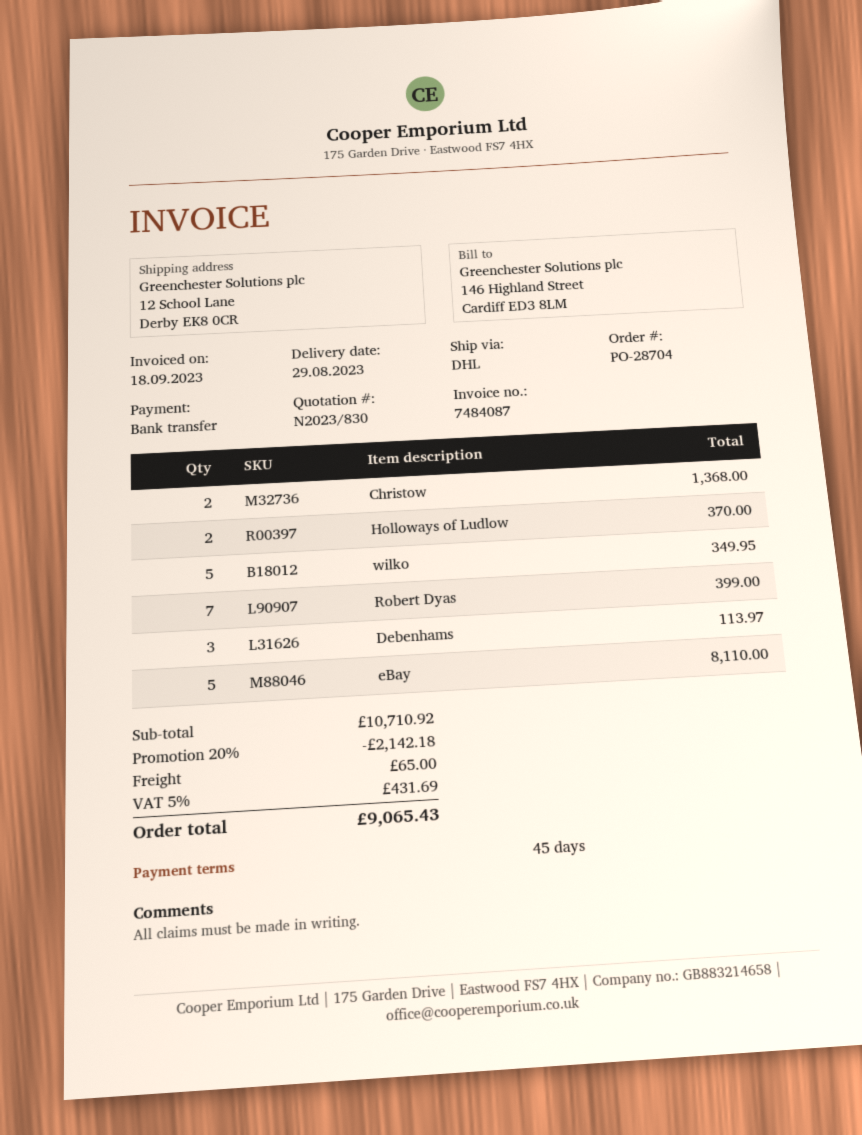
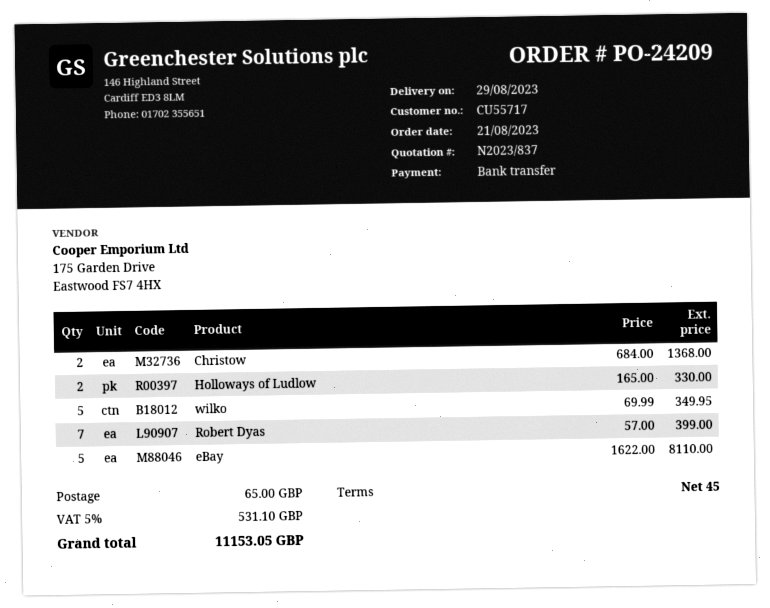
quote number: N2023/830 -> N2023/837
order number: PO-28704 -> PO-24209
Holloways of Ludlow: 2 for 370.00 -> 2 for 330.00
Debenhams: 3 for 113.97 -> none
discount: 20% = 2142.18 -> none
tax: 5% = 431.69 -> 5% = 531.10
total: 9065.43 -> 11153.05

